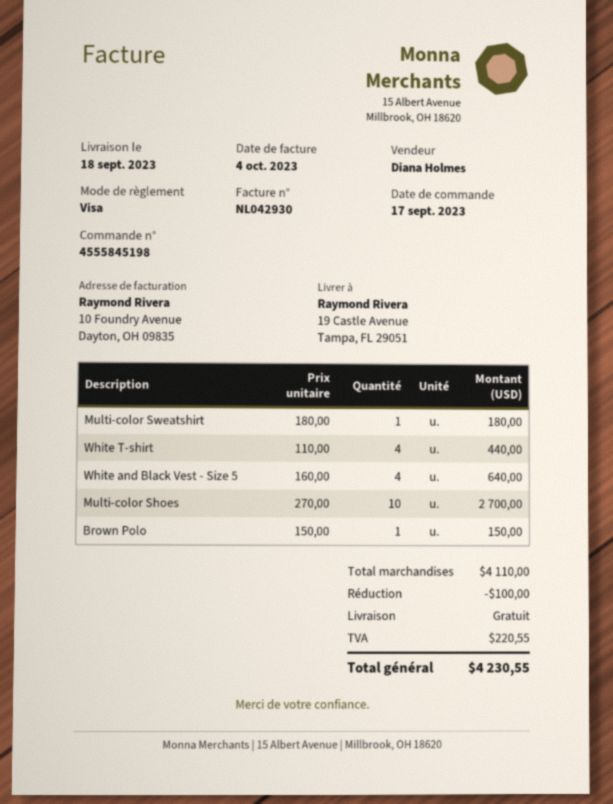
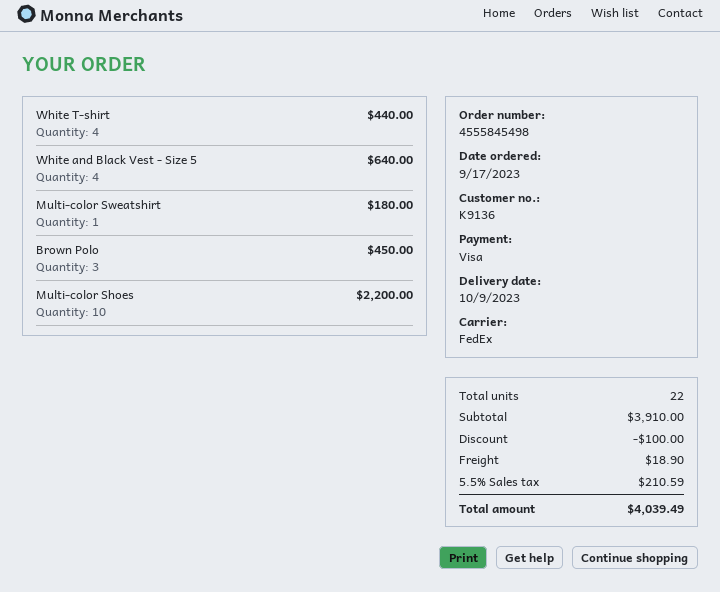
order number: 4555845198 -> 4555845498
delivery date: 2023-09-18 -> 2023-10-09
Multi-color Shoes: 10 for 2700.00 -> 10 for 2200.00
Brown Polo: 1 for 150.00 -> 3 for 450.00
subtotal: 4110.00 -> 3910.00
shipping: 0.00 -> 18.90
tax: 220.55 -> 210.59
total: 4230.55 -> 4039.49

